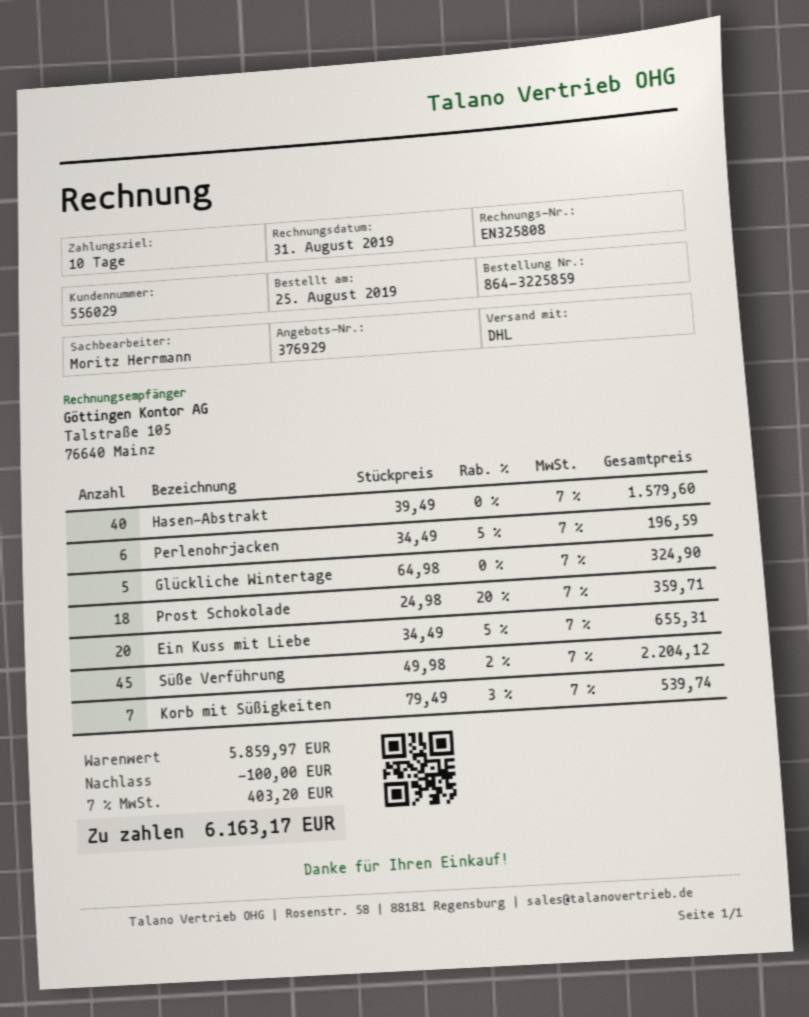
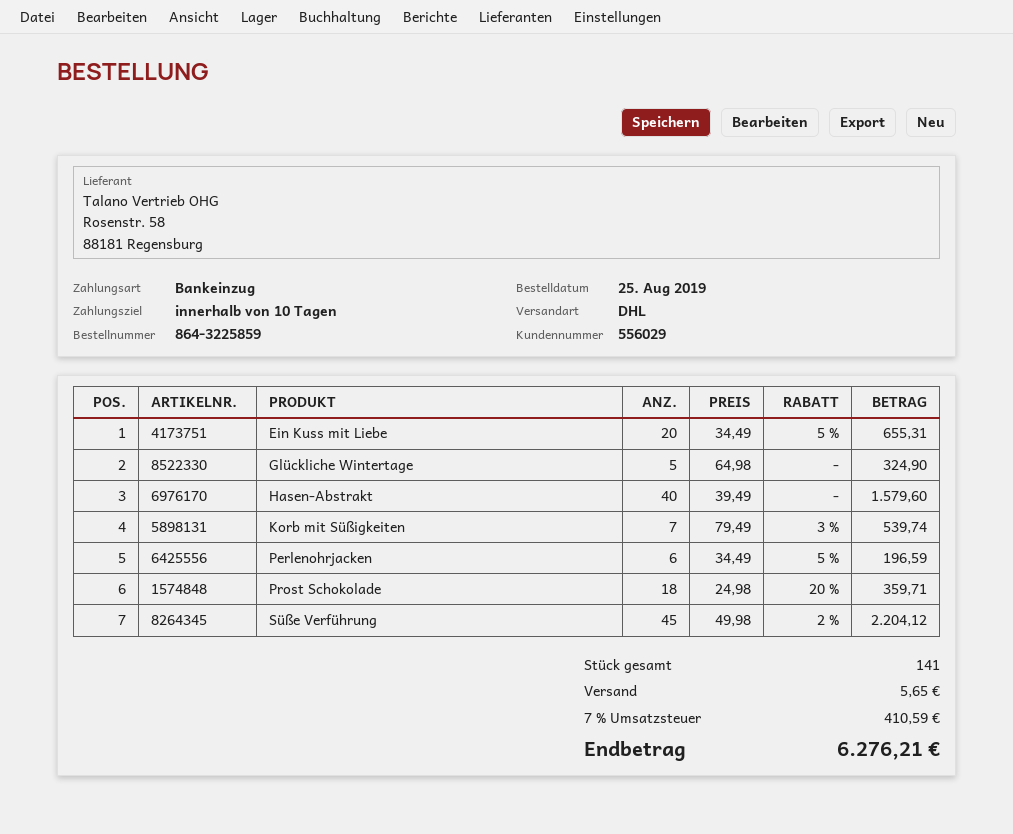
discount: 100.00 -> none
shipping: none -> 5.65
tax: 7% = 403.20 -> 7% = 410.59
total: 6163.17 -> 6276.21

